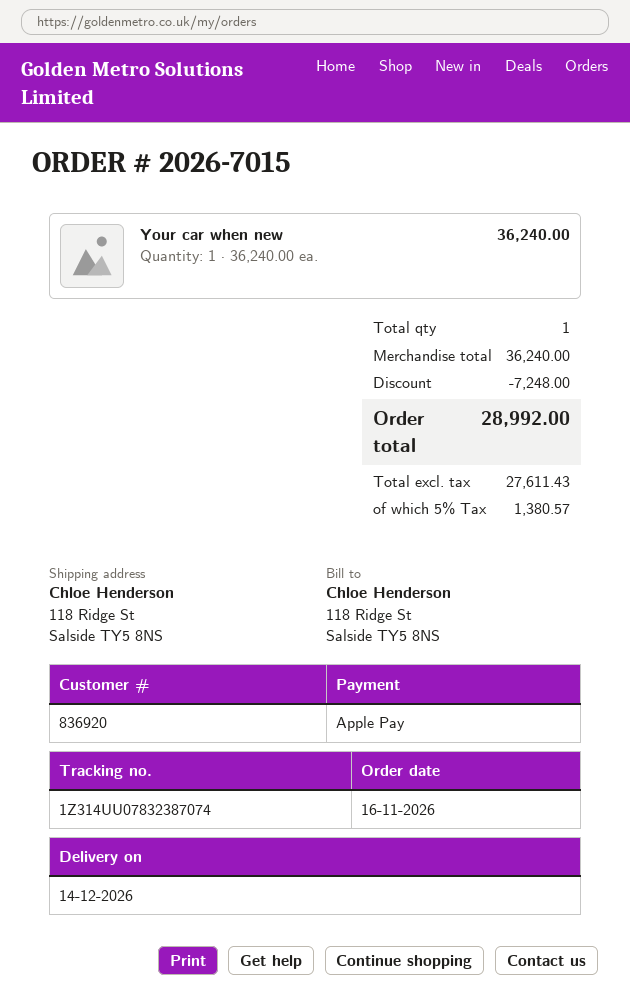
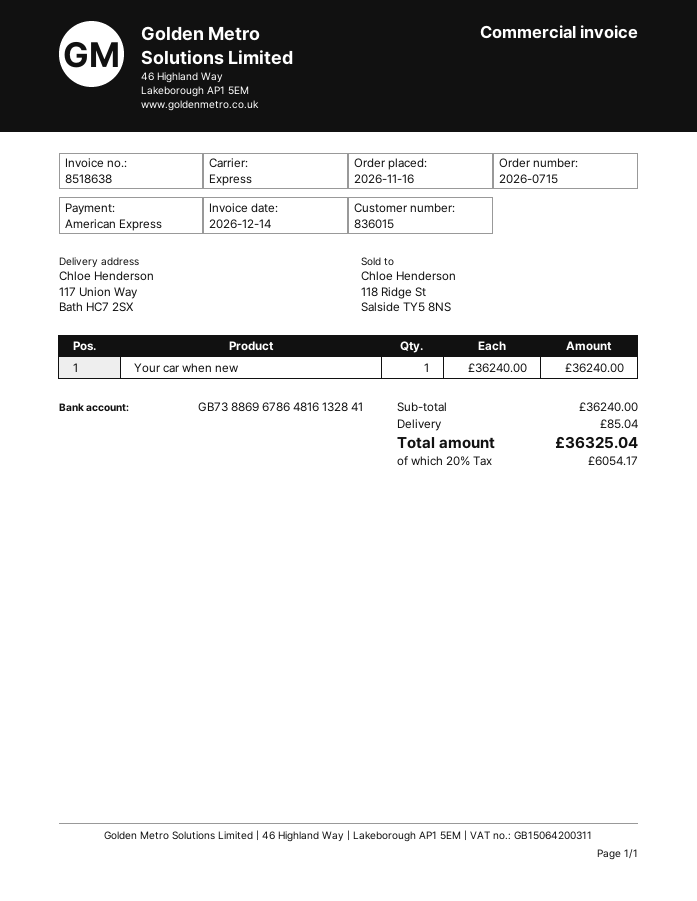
order number: 2026-7015 -> 2026-0715
customer number: 836920 -> 836015
payment method: Apple Pay -> American Express
ship to: 118 Ridge St, Salside TY5 8NS -> 117 Union Way, Bath HC7 2SX
discount: 7248.00 -> none
shipping: none -> 85.04
tax: 5% = 1380.57 -> 20% = 6054.17
total: 28992.00 -> 36325.04

